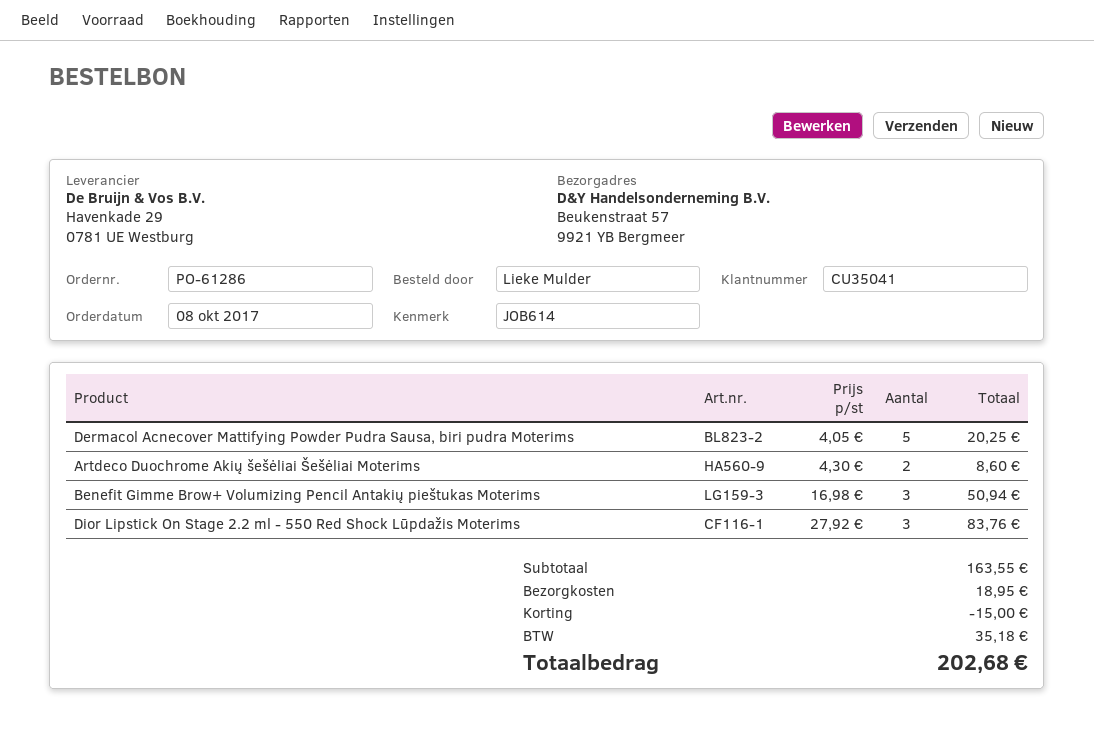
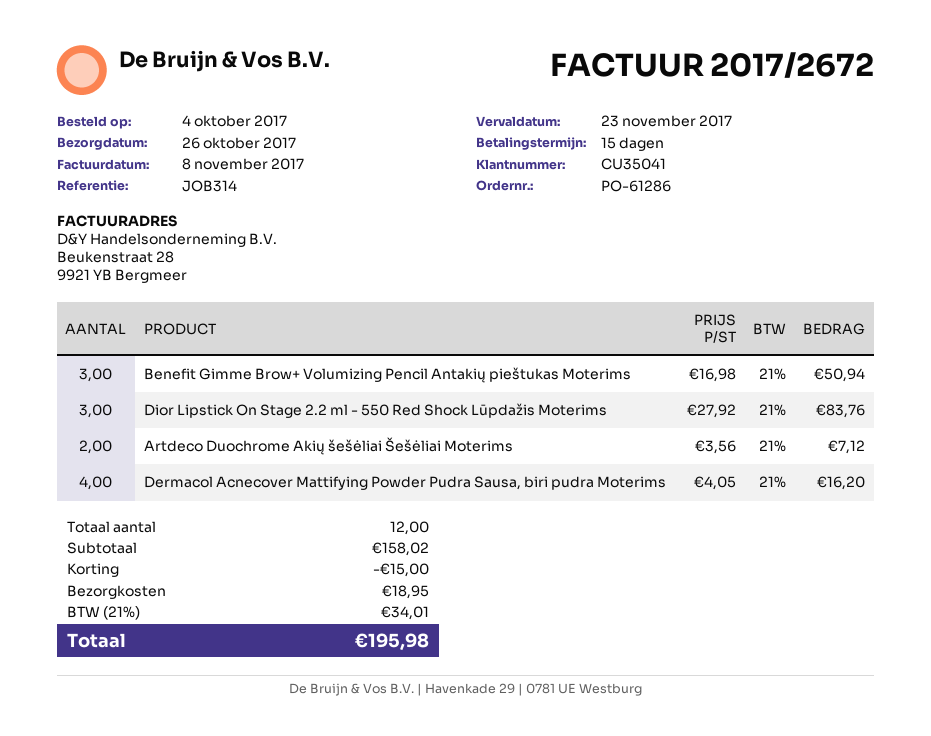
order date: 2017-10-08 -> 2017-10-04
reference: JOB614 -> JOB314
Dermacol Acnecover Mattifying Powder Pudra Sausa, biri pudra Moterims: 5 x 4.05 = 20.25 -> 4 x 4.05 = 16.20
Artdeco Duochrome Akių šešėliai Šešėliai Moterims: 2 x 4.30 = 8.60 -> 2 x 3.56 = 7.12
subtotal: 163.55 -> 158.02
tax: 35.18 -> 34.01
total: 202.68 -> 195.98

